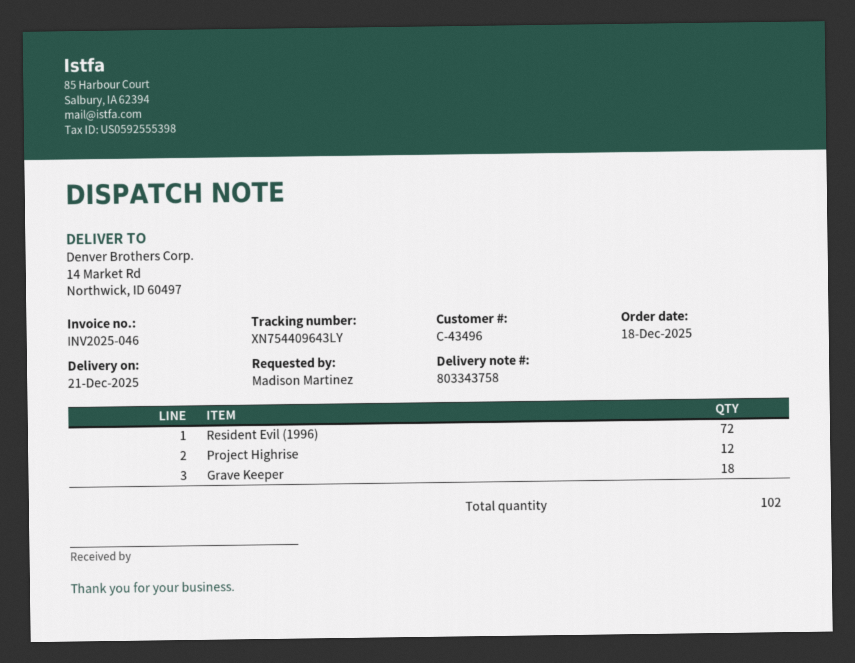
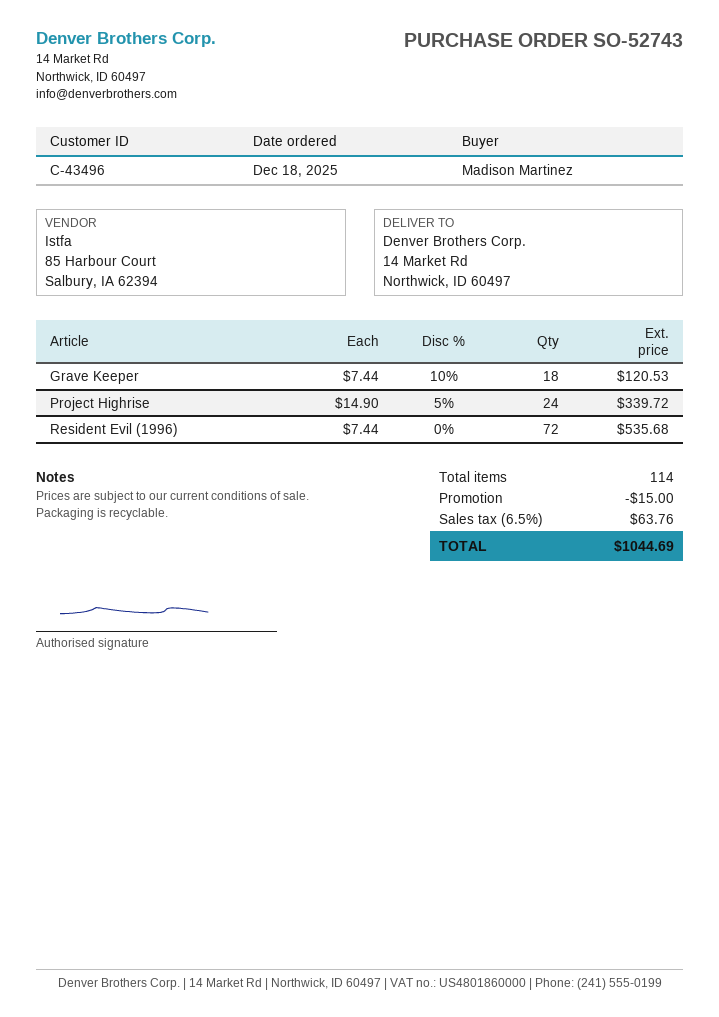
Project Highrise: 12 -> 24
total quantity: 102 -> 114

